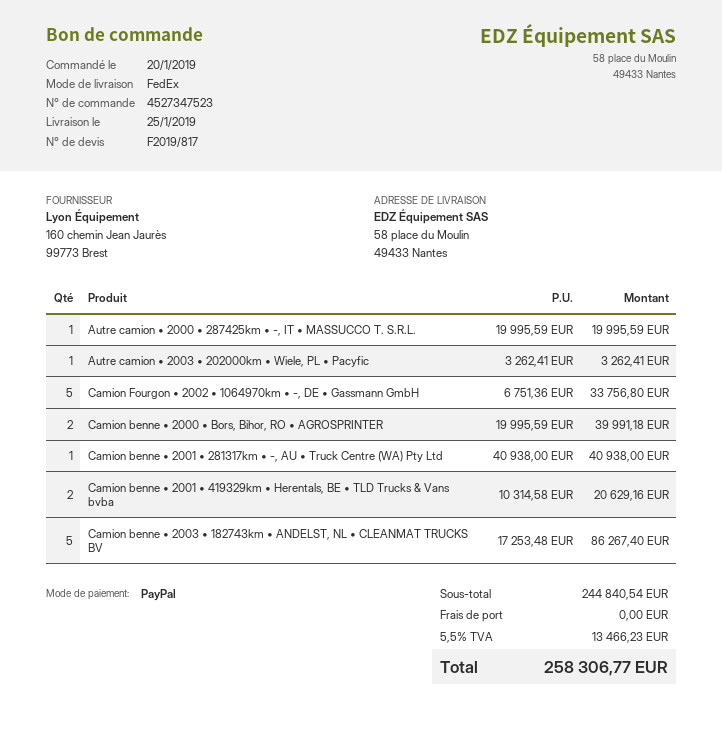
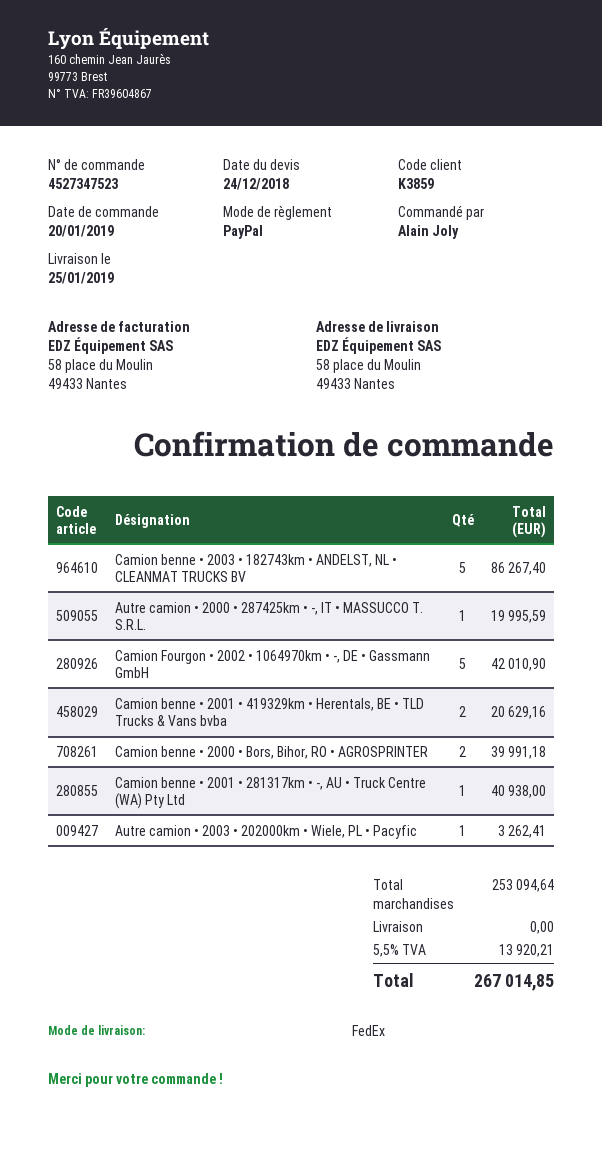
Camion Fourgon • 2002 • 1064970km • -, DE • Gassmann GmbH: 5 for 33756.80 -> 5 for 42010.90
subtotal: 244840.54 -> 253094.64
tax: 5.5% = 13466.23 -> 5.5% = 13920.21
total: 258306.77 -> 267014.85

